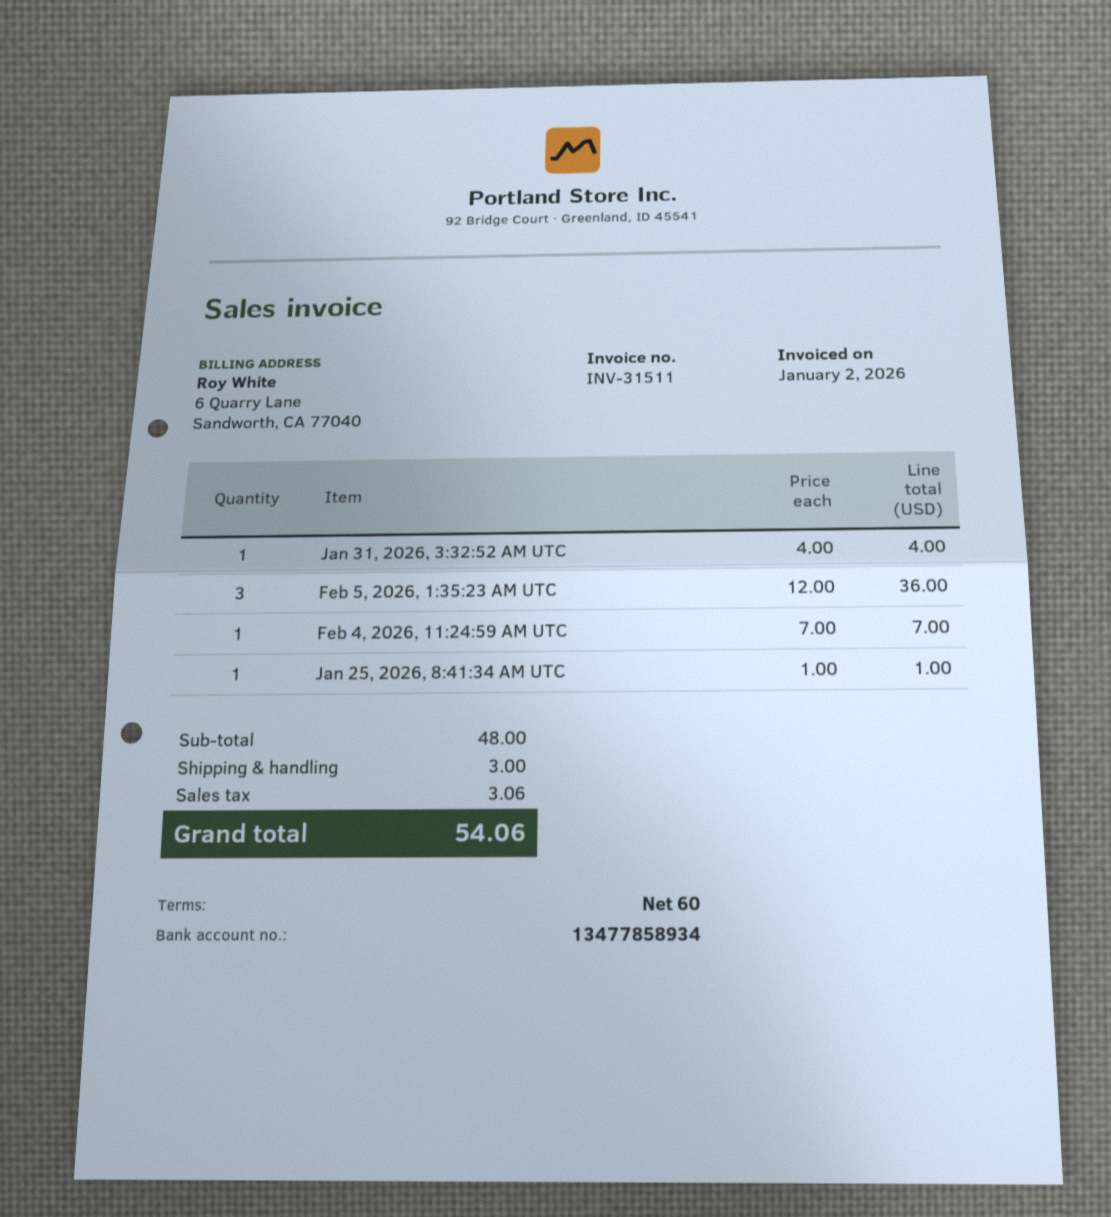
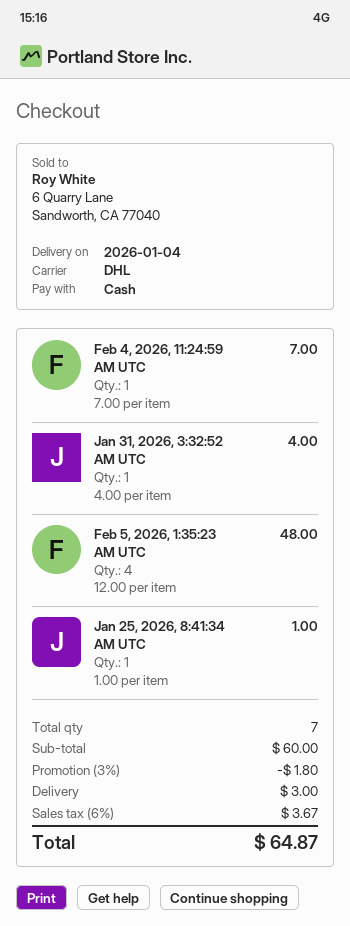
Feb 5, 2026, 1:35:23 AM UTC: 3 x 12.00 = 36.00 -> 4 x 12.00 = 48.00
subtotal: 48.00 -> 60.00
discount: none -> 3% = 1.80
tax: 3.06 -> 3.67
total: 54.06 -> 64.87

